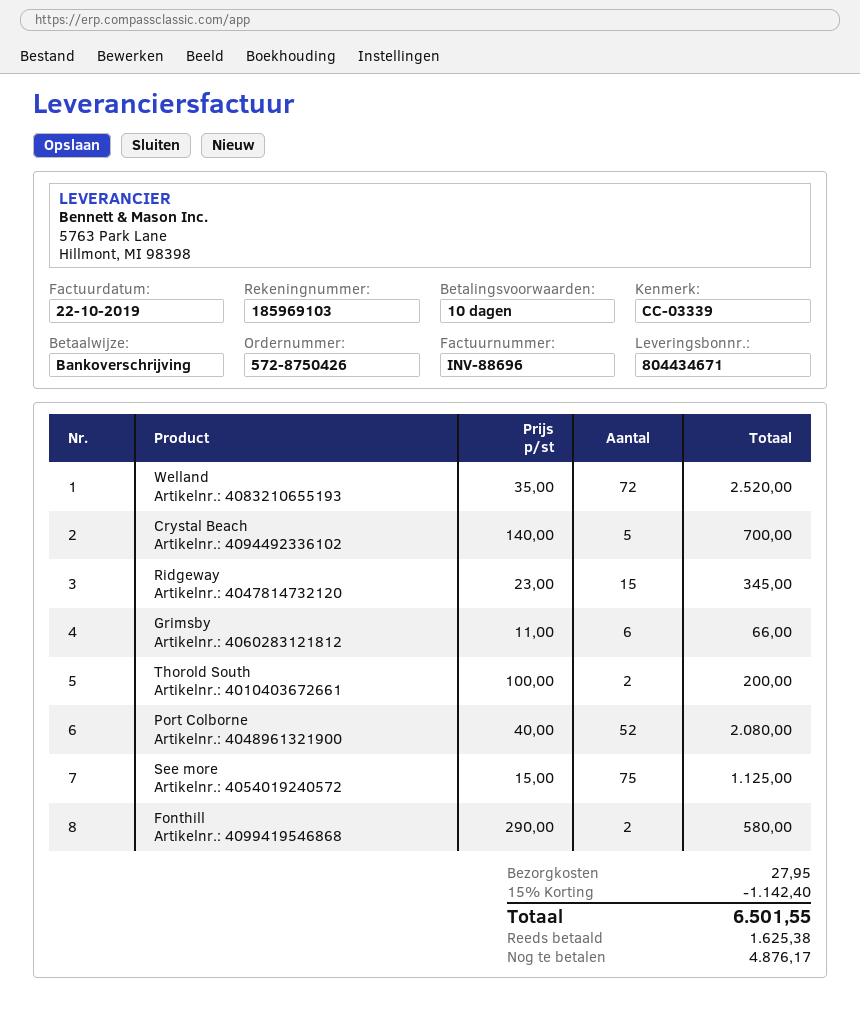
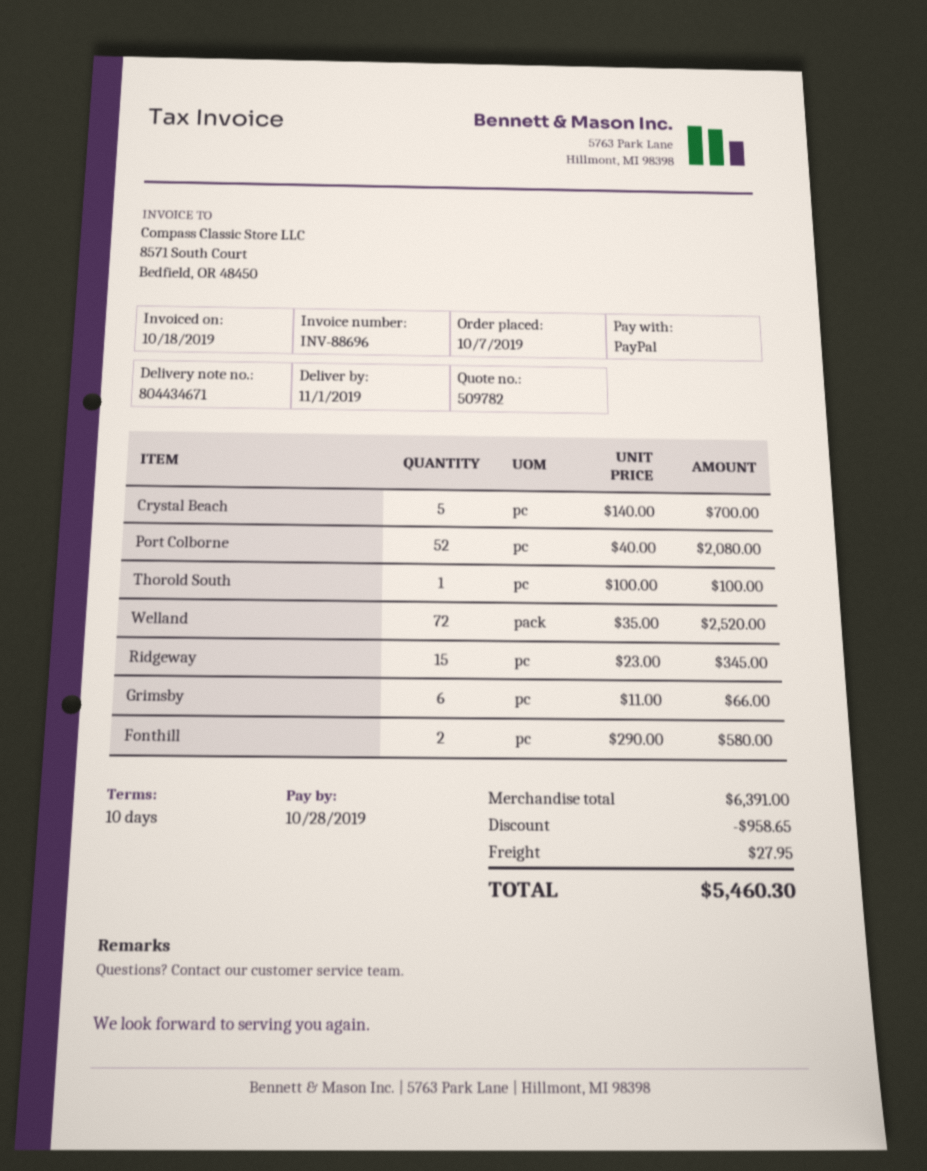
invoice date: 2019-10-22 -> 2019-10-18
payment method: bank transfer -> PayPal
Thorold South: 2 x 100.00 = 200.00 -> 1 x 100.00 = 100.00
See more: 75 x 15.00 = 1125.00 -> none
discount: 1142.40 -> 958.65
total: 6501.55 -> 5460.30

